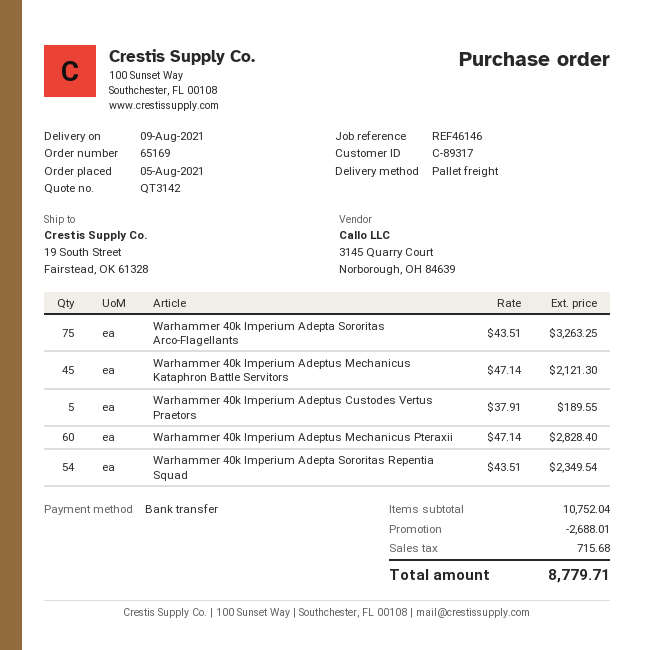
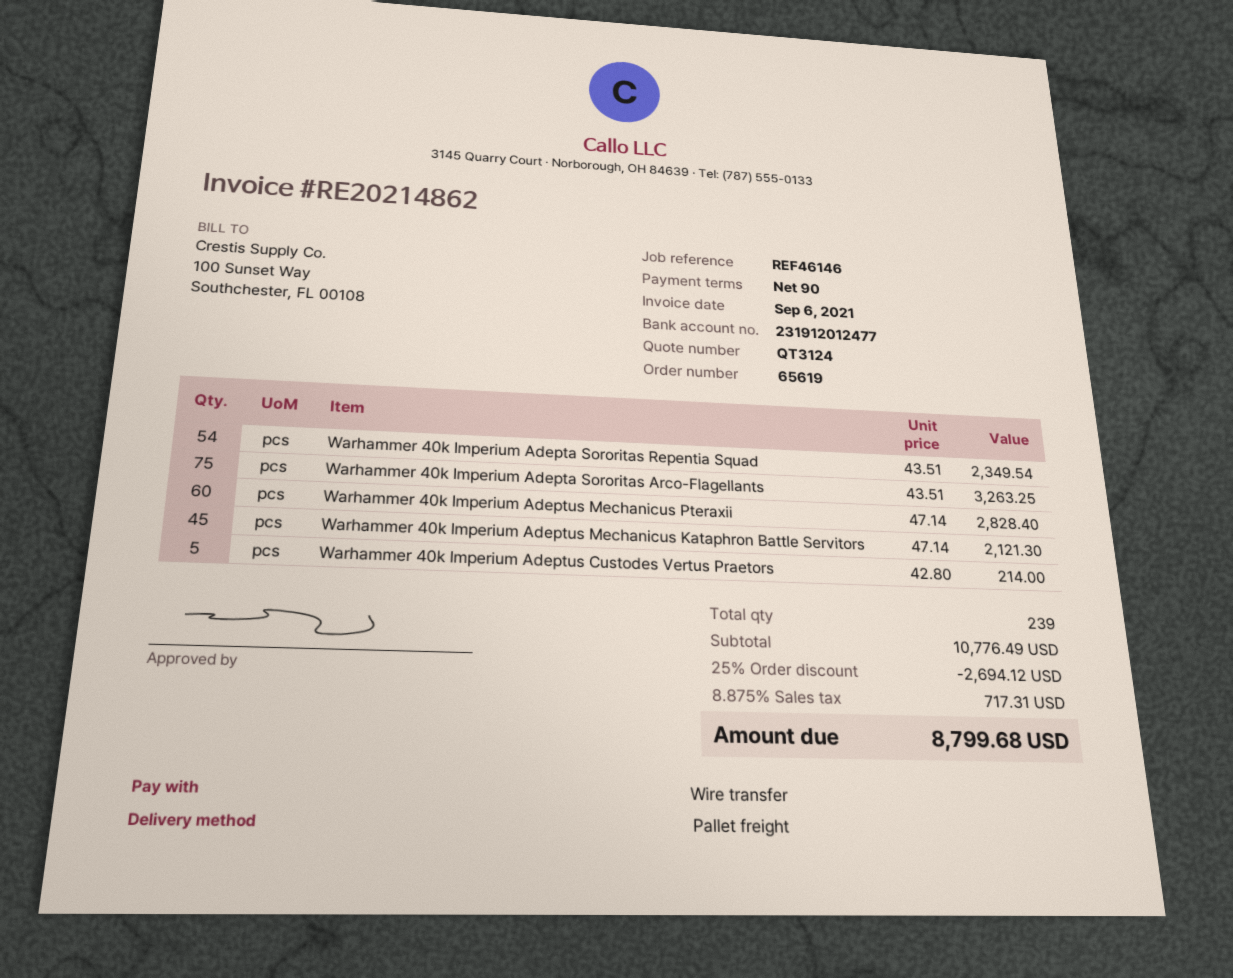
quote number: QT3142 -> QT3124
order number: 65169 -> 65619
Warhammer 40k Imperium Adeptus Custodes Vertus Praetors: 5 x 37.91 = 189.55 -> 5 x 42.80 = 214.00
subtotal: 10752.04 -> 10776.49
discount: 2688.01 -> 2694.12
tax: 715.68 -> 717.31
total: 8779.71 -> 8799.68

